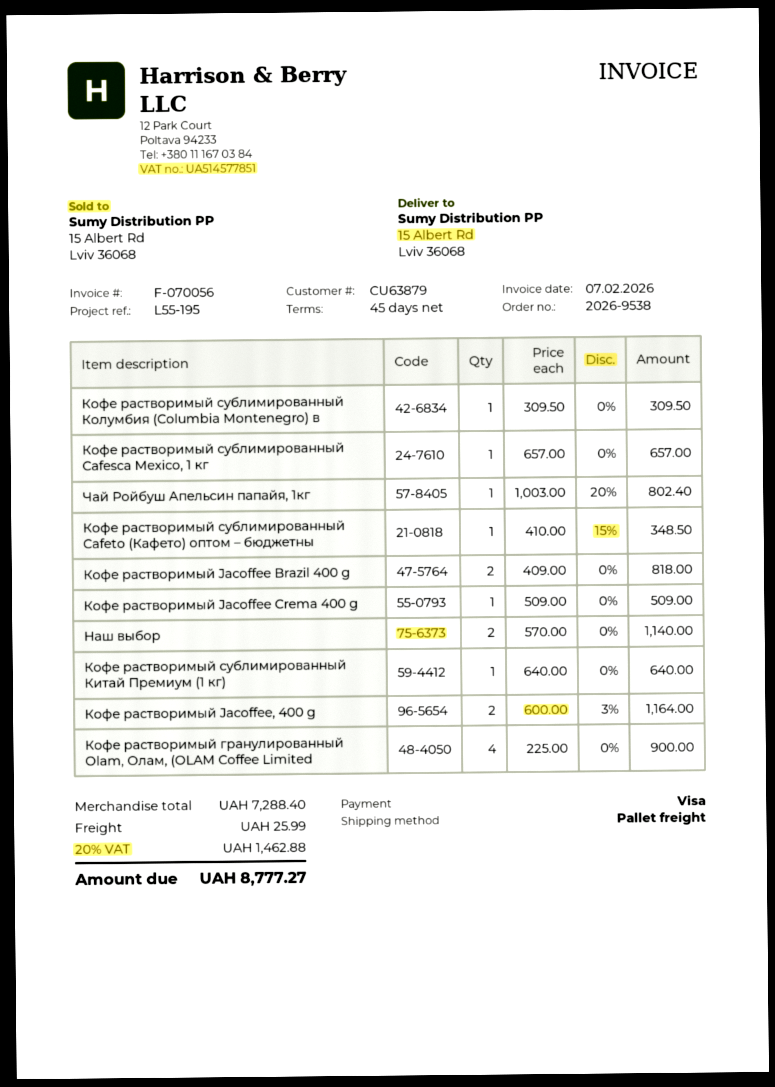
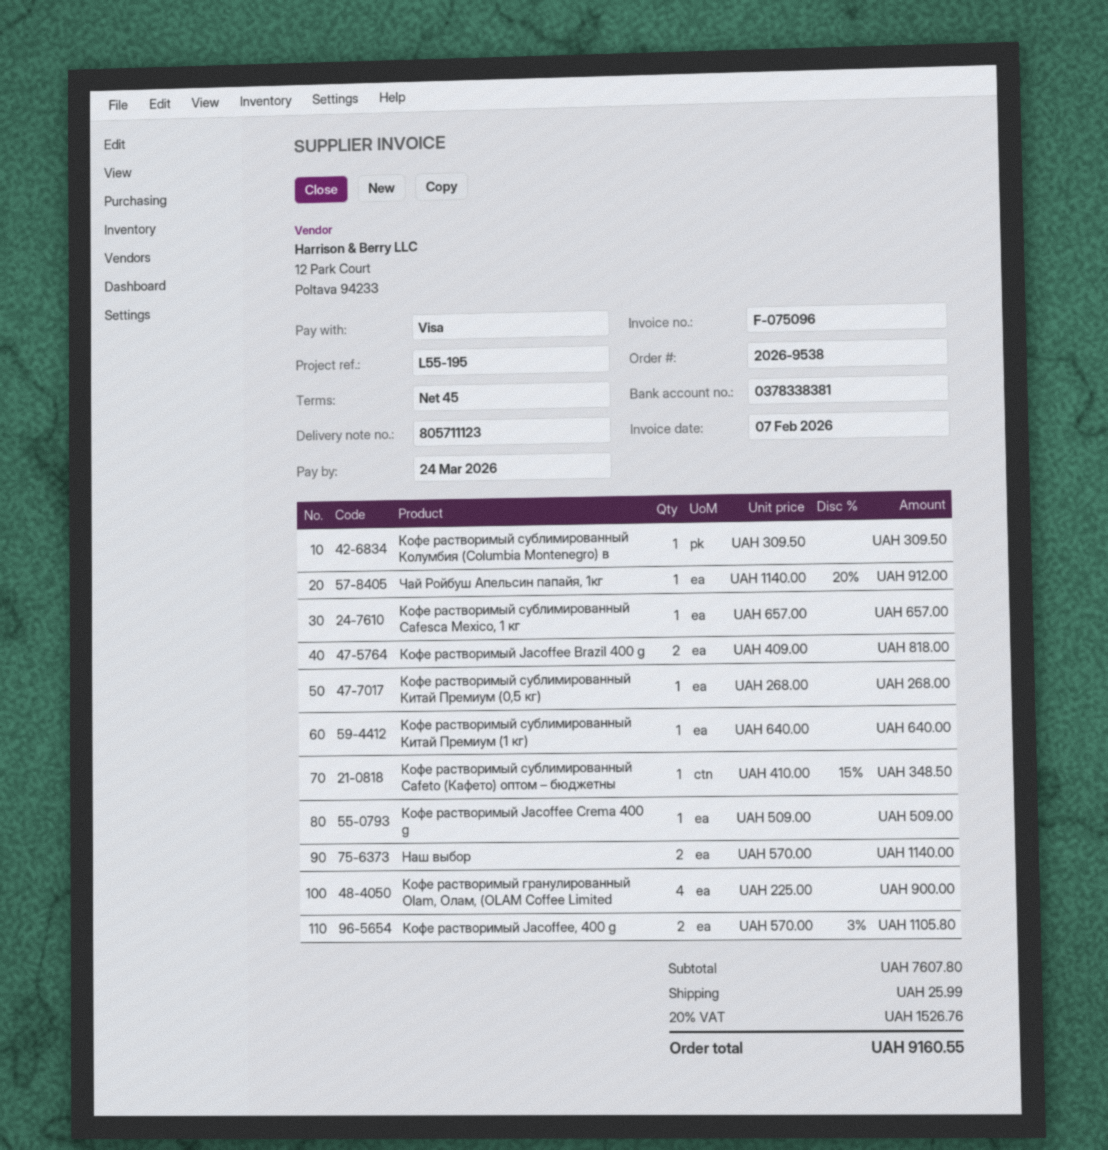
invoice number: F-070056 -> F-075096
Чай Ройбуш Апельсин папайя, 1кг: 1 x 1003.00 - 20% = 802.40 -> 1 x 1140.00 - 20% = 912.00
Кофе растворимый Jacoffee, 400 g: 2 x 600.00 - 3% = 1164.00 -> 2 x 570.00 - 3% = 1105.80
Кофе растворимый сублимированный Китай Премиум (0,5 кг): none -> 1 x 268.00 = 268.00
subtotal: 7288.40 -> 7607.80
tax: 20% = 1462.88 -> 20% = 1526.76
total: 8777.27 -> 9160.55

